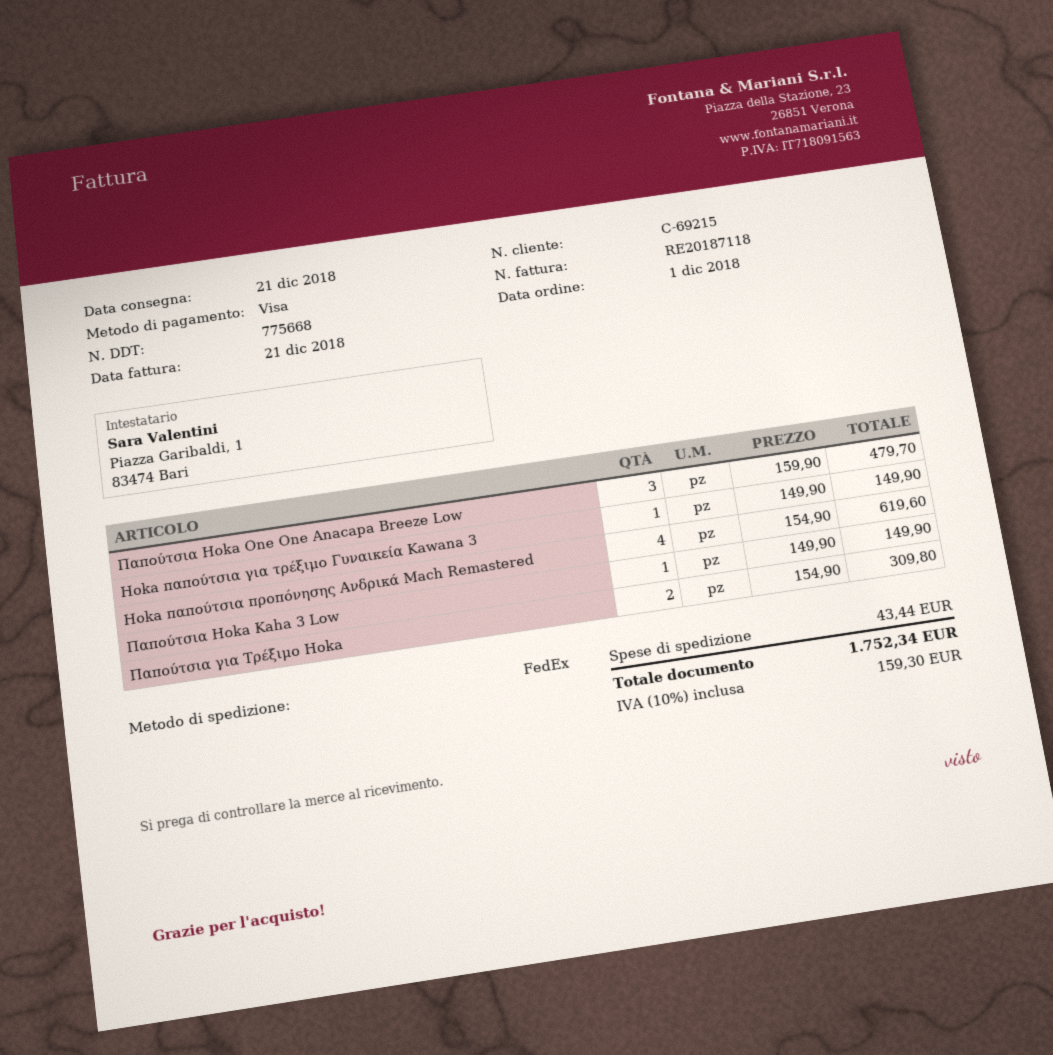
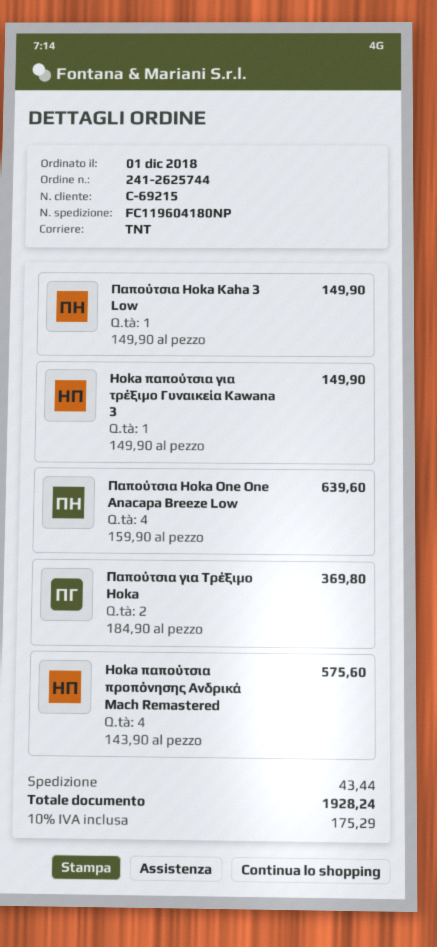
shipping method: FedEx -> TNT
Παπούτσια Hoka One One Anacapa Breeze Low: 3 x 159.90 = 479.70 -> 4 x 159.90 = 639.60
Hoka παπούτσια προπόνησης Ανδρικά Mach Remastered: 4 x 154.90 = 619.60 -> 4 x 143.90 = 575.60
Παπούτσια για Τρέξιμο Hoka: 2 x 154.90 = 309.80 -> 2 x 184.90 = 369.80
tax: 10% = 159.30 -> 10% = 175.29
total: 1752.34 -> 1928.24

